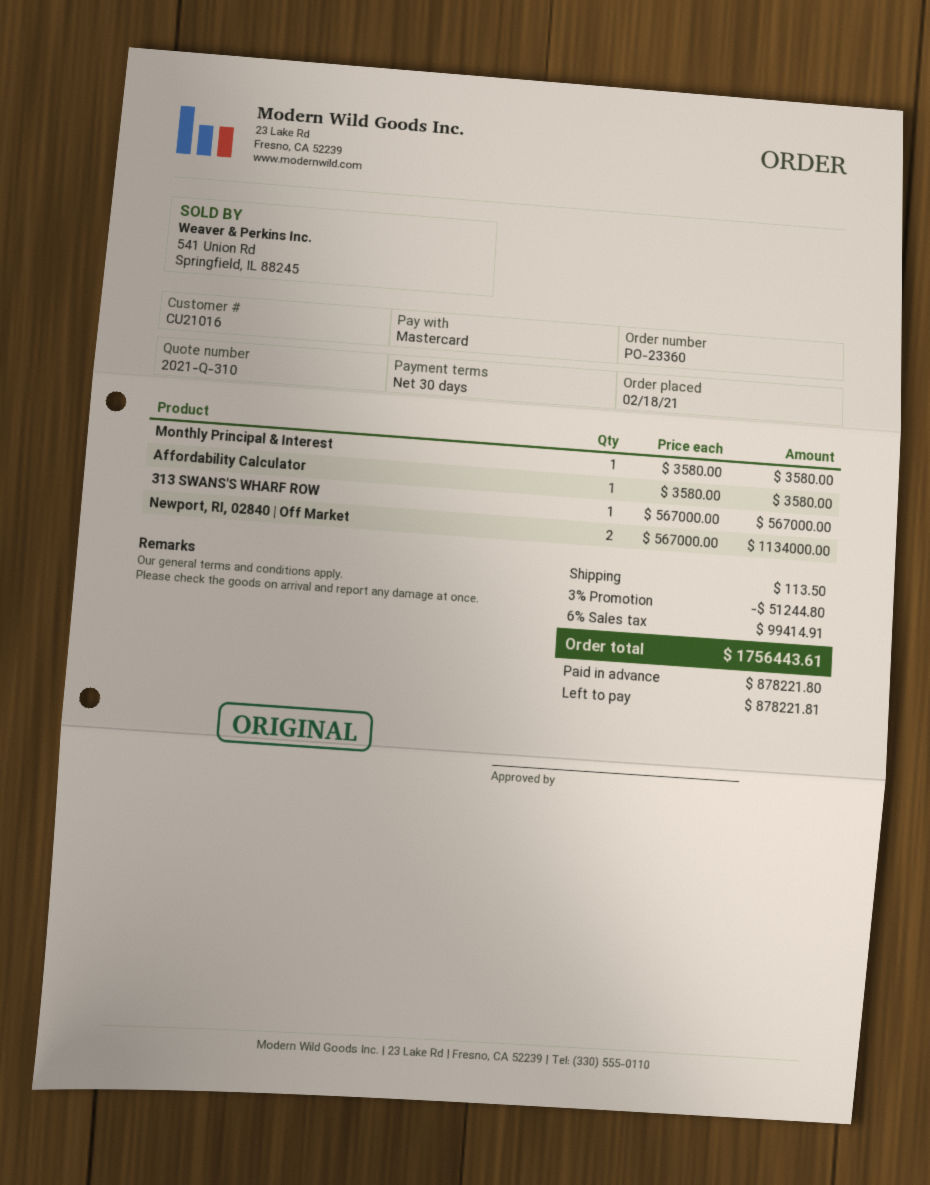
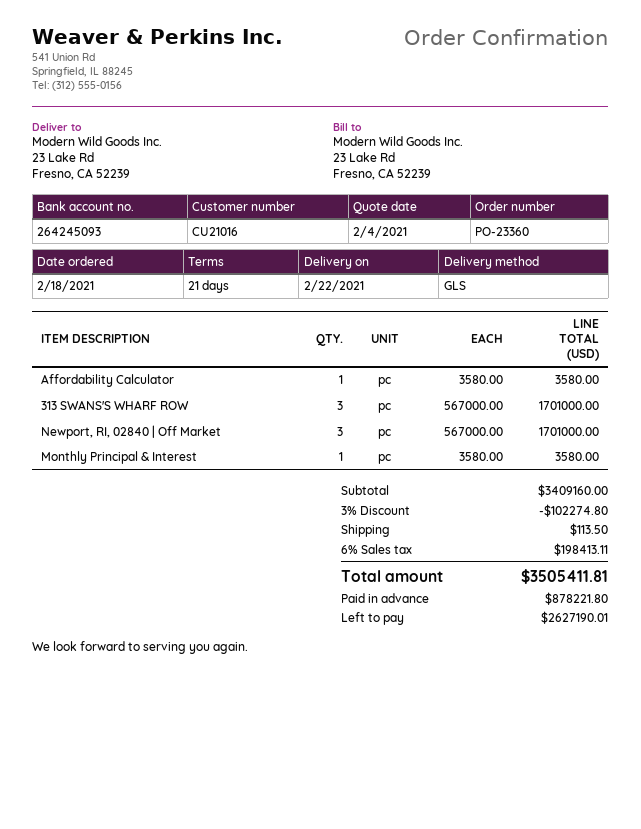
payment terms: 30 days -> 21 days
313 SWANS'S WHARF ROW: 1 x 567000.00 = 567000.00 -> 3 x 567000.00 = 1701000.00
Newport, RI, 02840 | Off Market: 2 x 567000.00 = 1134000.00 -> 3 x 567000.00 = 1701000.00
discount: 3% = 51244.80 -> 3% = 102274.80
tax: 6% = 99414.91 -> 6% = 198413.11
total: 1756443.61 -> 3505411.81
balance: 878221.81 -> 2627190.01

